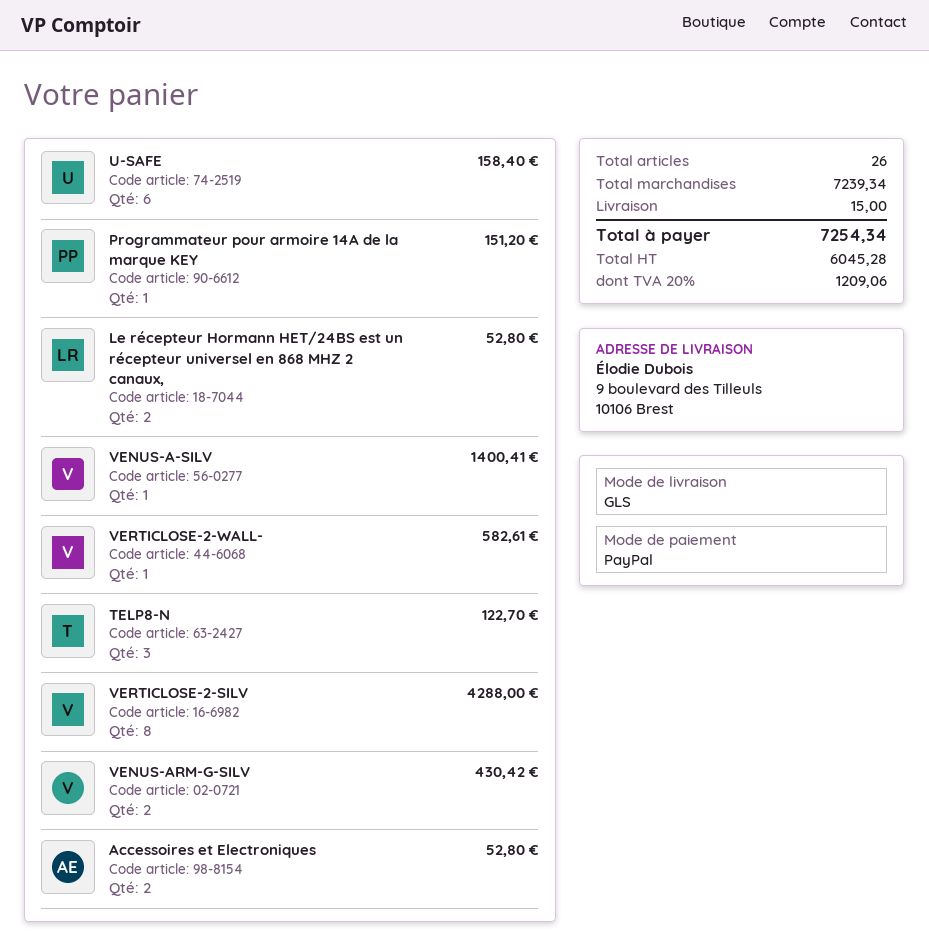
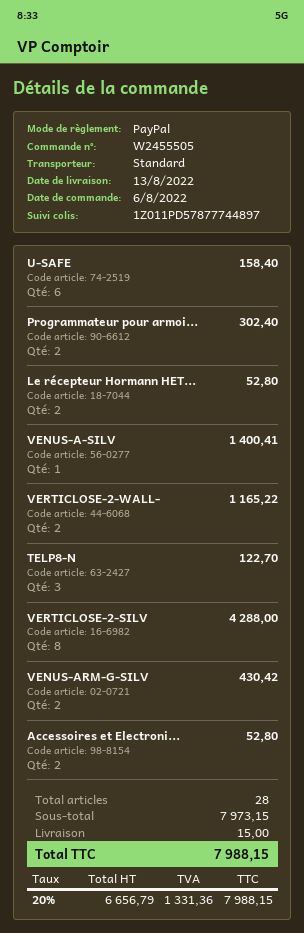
shipping method: GLS -> standard
Programmateur pour armoire 14A de la marque KEY: 1 for 151.20 -> 2 for 302.40
VERTICLOSE-2-WALL-: 1 for 582.61 -> 2 for 1165.22
total quantity: 26 -> 28
subtotal: 7239.34 -> 7973.15
net: 6045.28 -> 6656.79
tax: 20% = 1209.06 -> 20% = 1331.36
total: 7254.34 -> 7988.15

